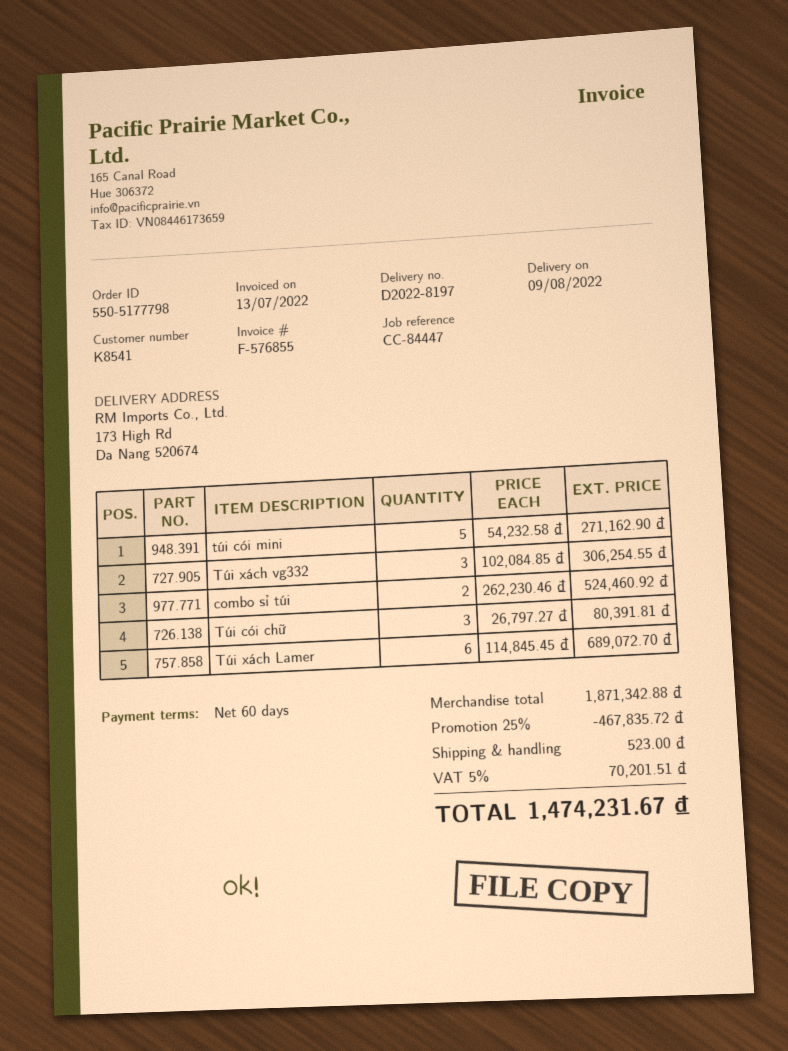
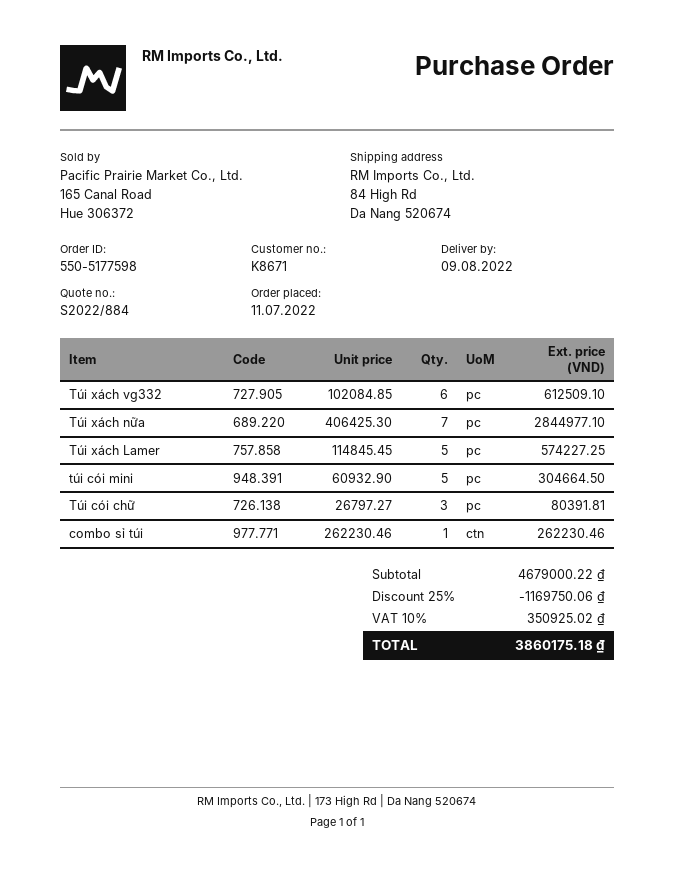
order number: 550-5177798 -> 550-5177598
customer number: K8541 -> K8671
ship to: 173 High Rd, Da Nang 520674 -> 84 High Rd, Da Nang 520674
túi cói mini: 5 x 54232.58 = 271162.90 -> 5 x 60932.90 = 304664.50
Túi xách vg332: 3 x 102084.85 = 306254.55 -> 6 x 102084.85 = 612509.10
combo sỉ túi: 2 x 262230.46 = 524460.92 -> 1 x 262230.46 = 262230.46
Túi xách Lamer: 6 x 114845.45 = 689072.70 -> 5 x 114845.45 = 574227.25
Túi xách nữa: none -> 7 x 406425.30 = 2844977.10
subtotal: 1871342.88 -> 4679000.22
discount: 25% = 467835.72 -> 25% = 1169750.06
shipping: 523.00 -> none
tax: 5% = 70201.51 -> 10% = 350925.02
total: 1474231.67 -> 3860175.18

